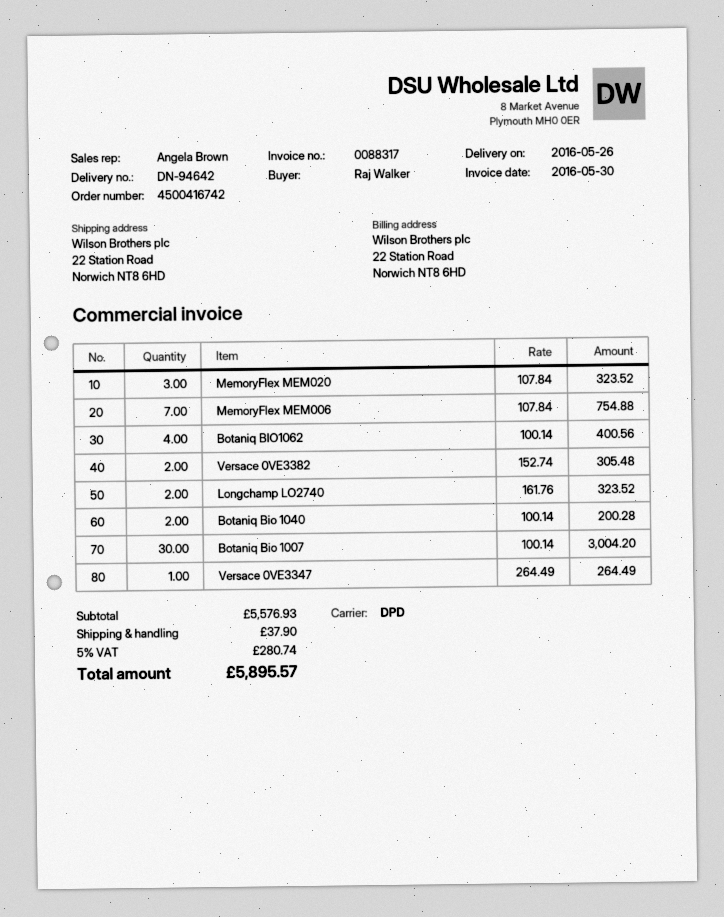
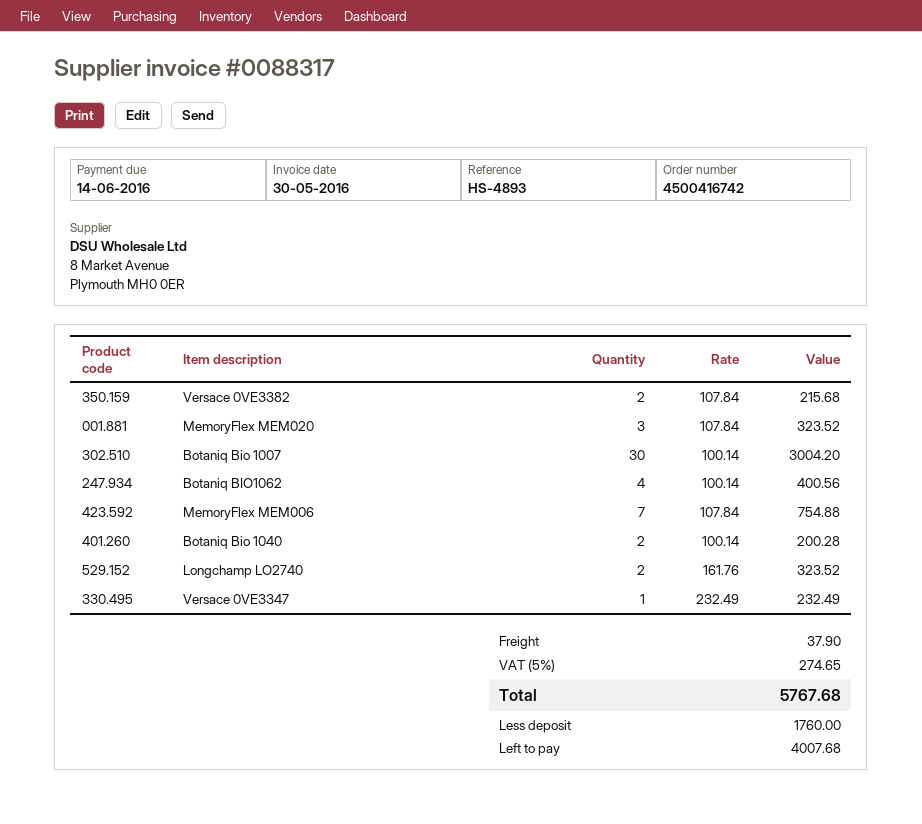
Versace 0VE3382: 2 x 152.74 = 305.48 -> 2 x 107.84 = 215.68
Versace 0VE3347: 1 x 264.49 = 264.49 -> 1 x 232.49 = 232.49
tax: 5% = 280.74 -> 5% = 274.65
total: 5895.57 -> 5767.68

